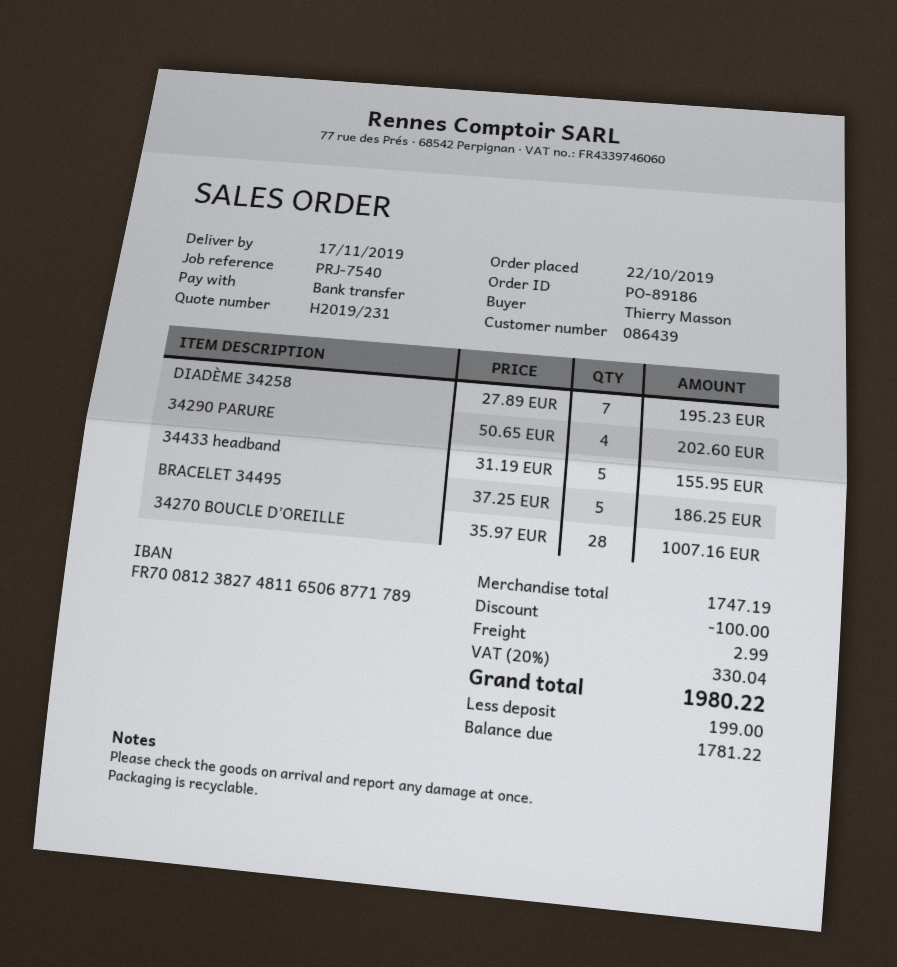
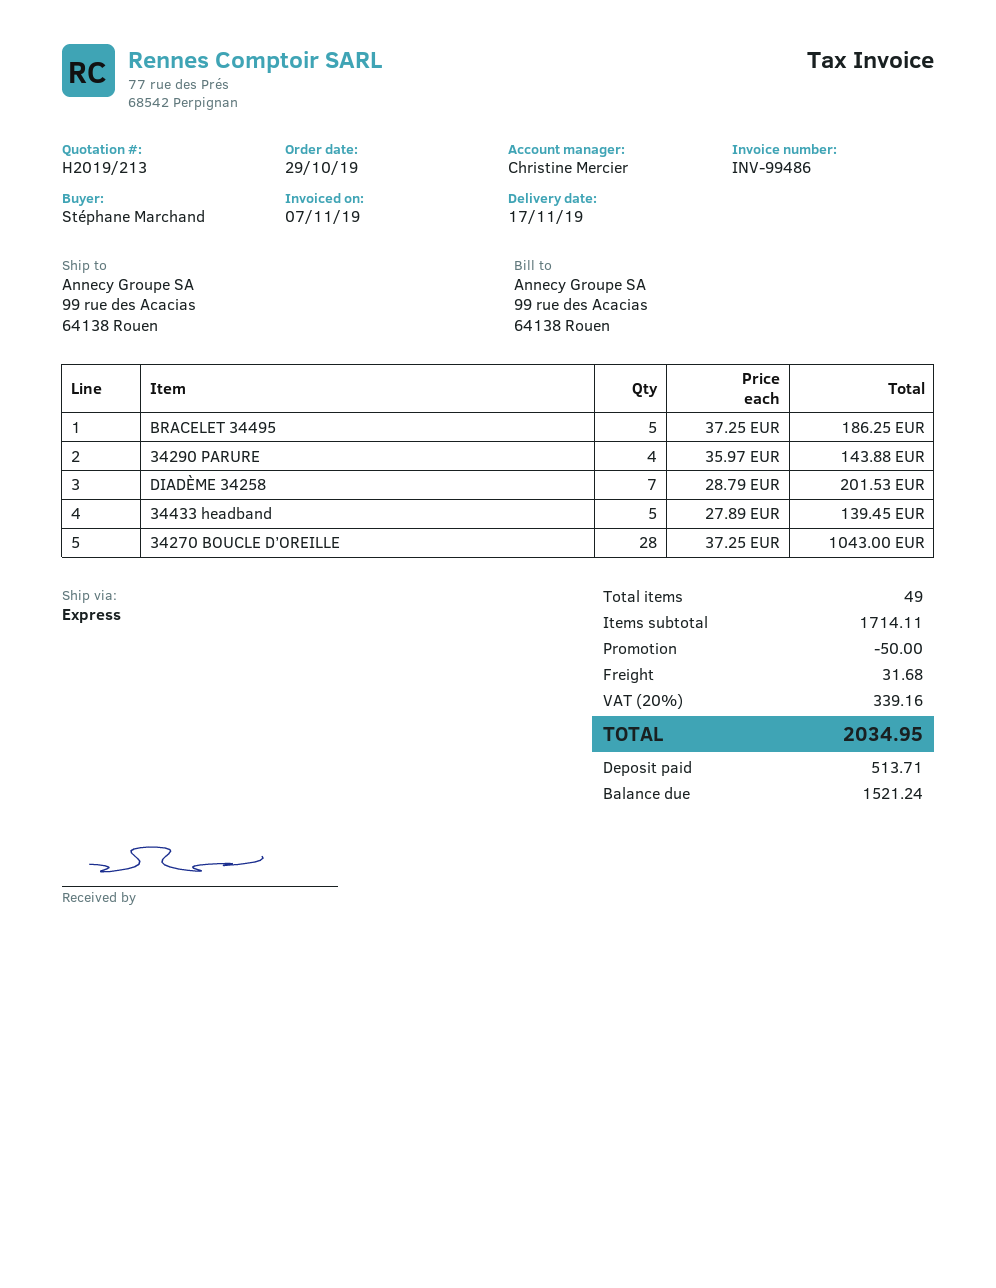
quote number: H2019/231 -> H2019/213
order date: 2019-10-22 -> 2019-10-29
ordered by: Thierry Masson -> Stéphane Marchand
DIADÈME 34258: 7 x 27.89 = 195.23 -> 7 x 28.79 = 201.53
34290 PARURE: 4 x 50.65 = 202.60 -> 4 x 35.97 = 143.88
34433 headband: 5 x 31.19 = 155.95 -> 5 x 27.89 = 139.45
34270 BOUCLE D’OREILLE: 28 x 35.97 = 1007.16 -> 28 x 37.25 = 1043.00
subtotal: 1747.19 -> 1714.11
discount: 100.00 -> 50.00
shipping: 2.99 -> 31.68
tax: 20% = 330.04 -> 20% = 339.16
total: 1980.22 -> 2034.95
deposit: 199.00 -> 513.71
balance: 1781.22 -> 1521.24

